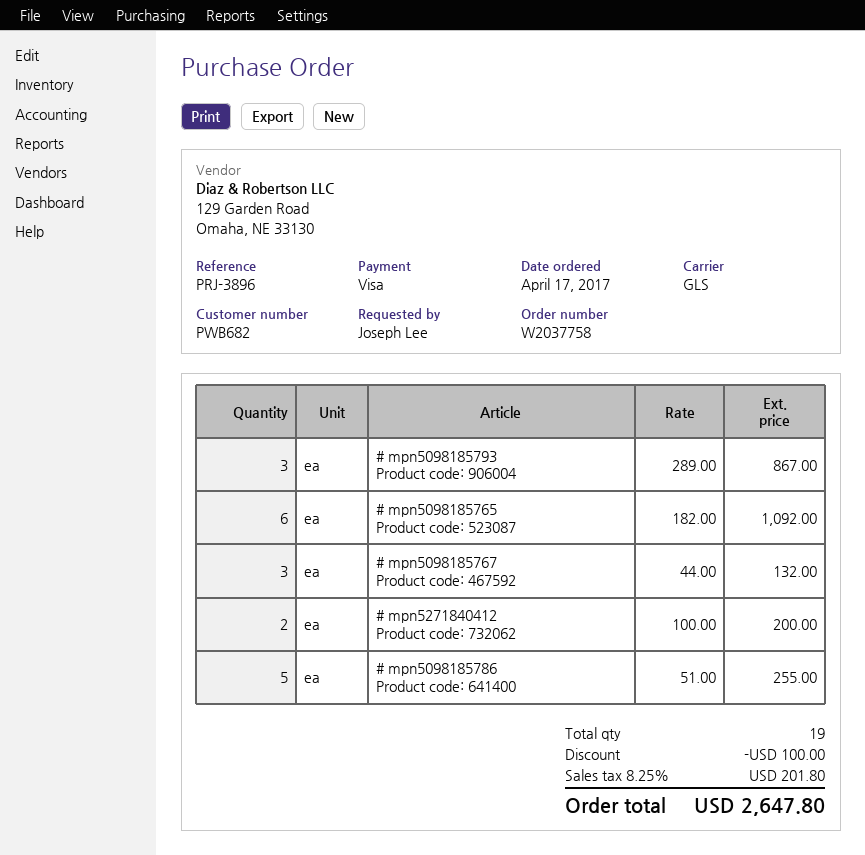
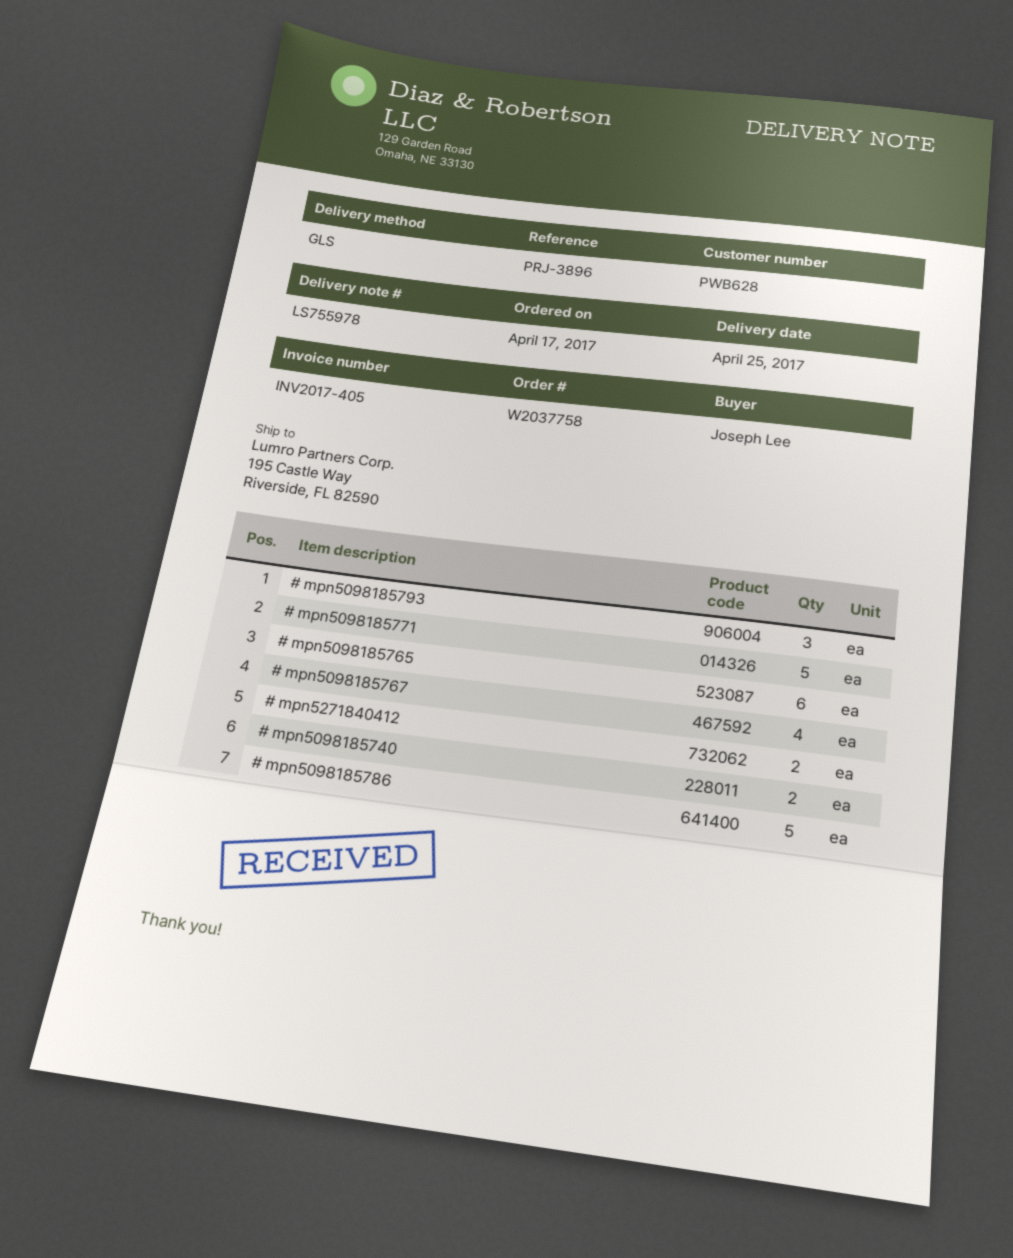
customer number: PWB682 -> PWB628
# mpn5098185767: 3 -> 4
# mpn5098185771: none -> 5
# mpn5098185740: none -> 2

